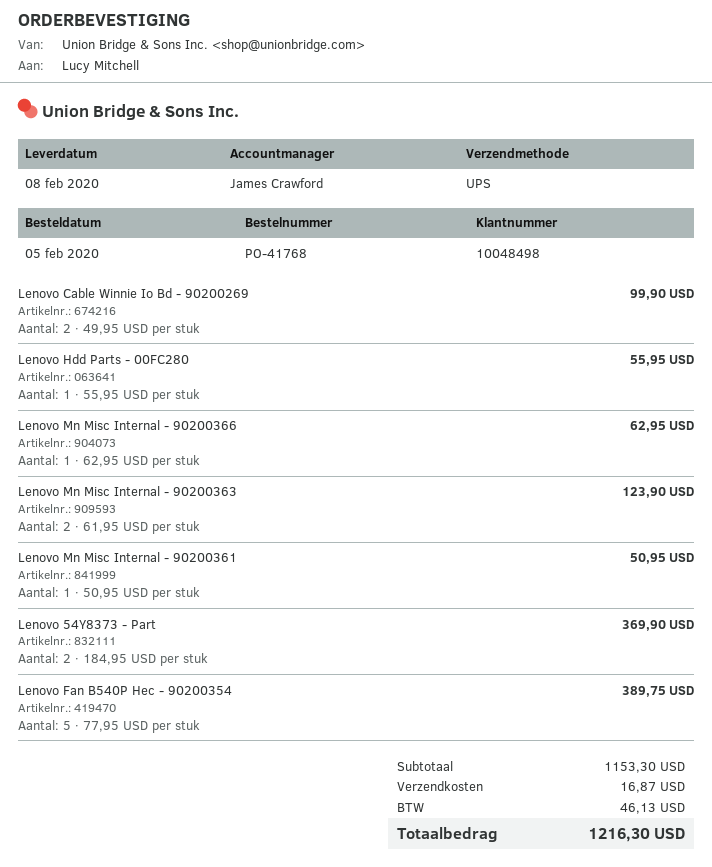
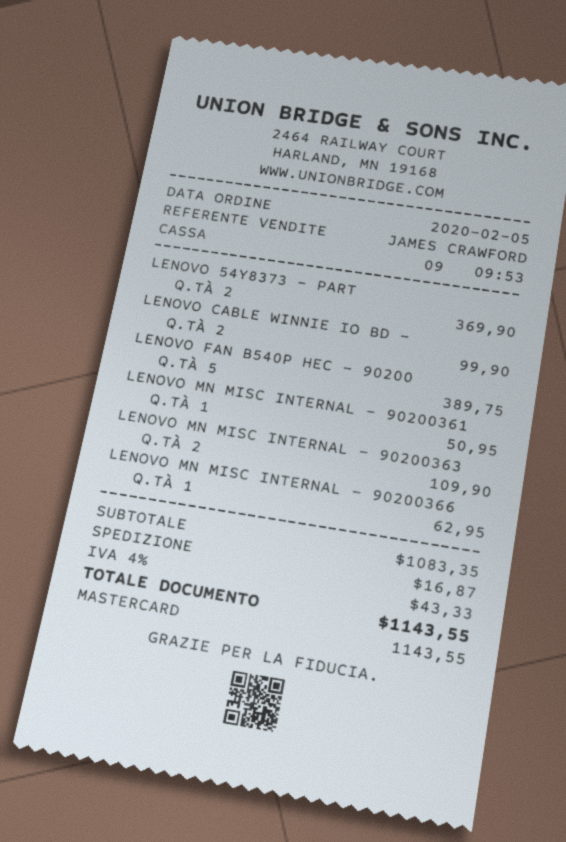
Lenovo Hdd Parts - 00FC280: 1 for 55.95 -> none
Lenovo Mn Misc Internal - 90200363: 2 for 123.90 -> 2 for 109.90
subtotal: 1153.30 -> 1083.35
tax: 46.13 -> 43.33
total: 1216.30 -> 1143.55

